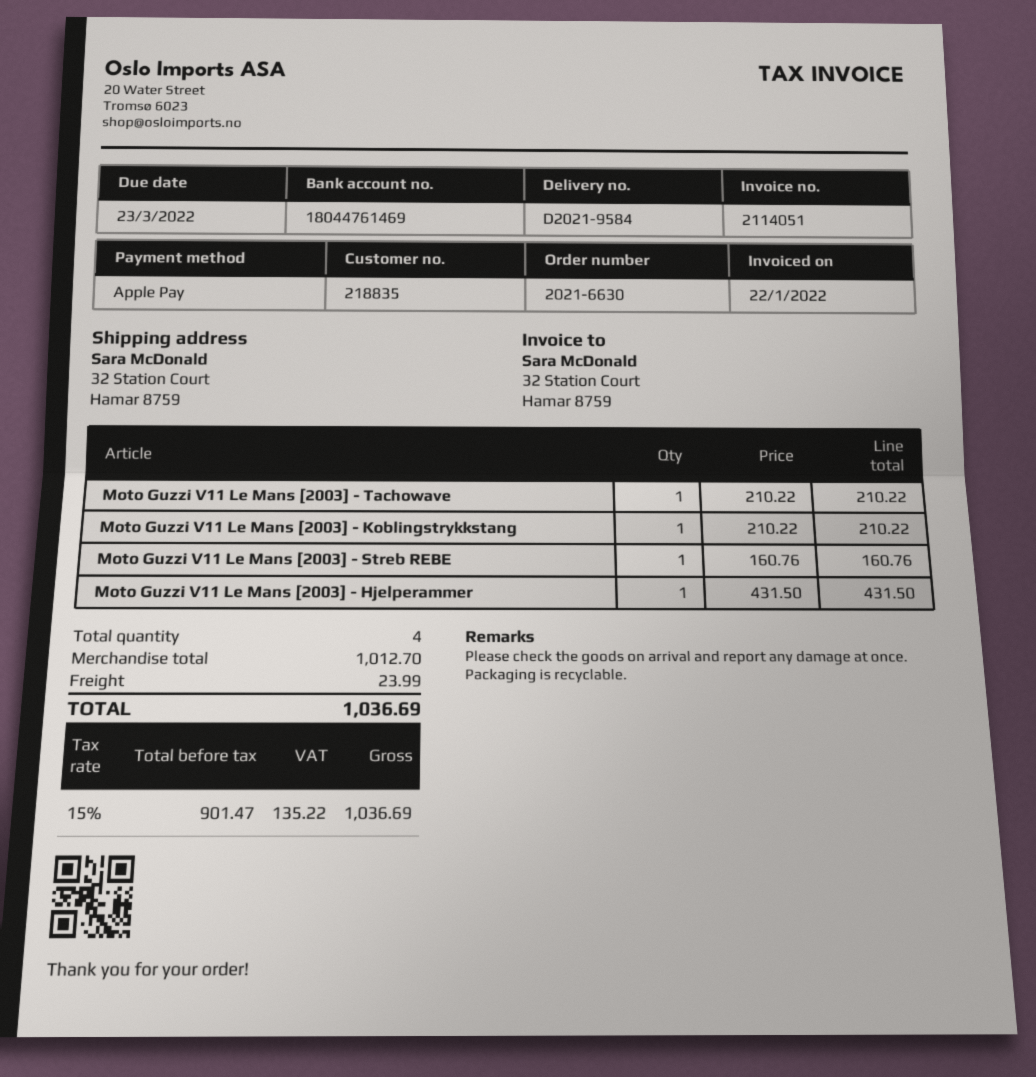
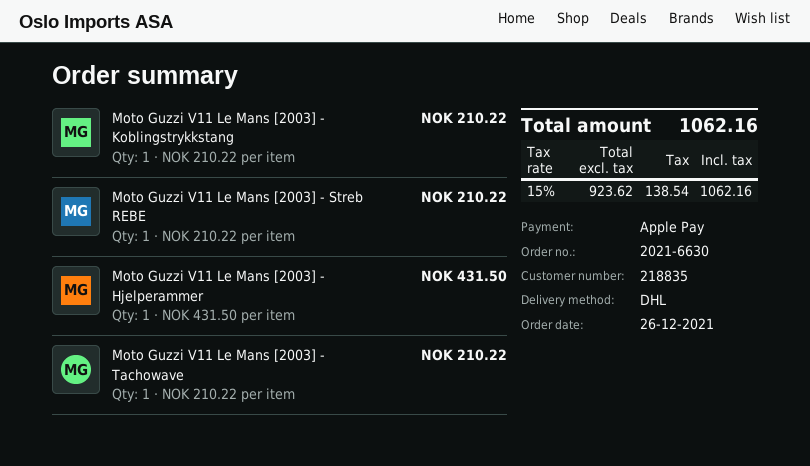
Moto Guzzi V11 Le Mans [2003] - Streb REBE: 1 x 160.76 = 160.76 -> 1 x 210.22 = 210.22
shipping: 23.99 -> none
net: 901.47 -> 923.62
tax: 15% = 135.22 -> 15% = 138.54
total: 1036.69 -> 1062.16

